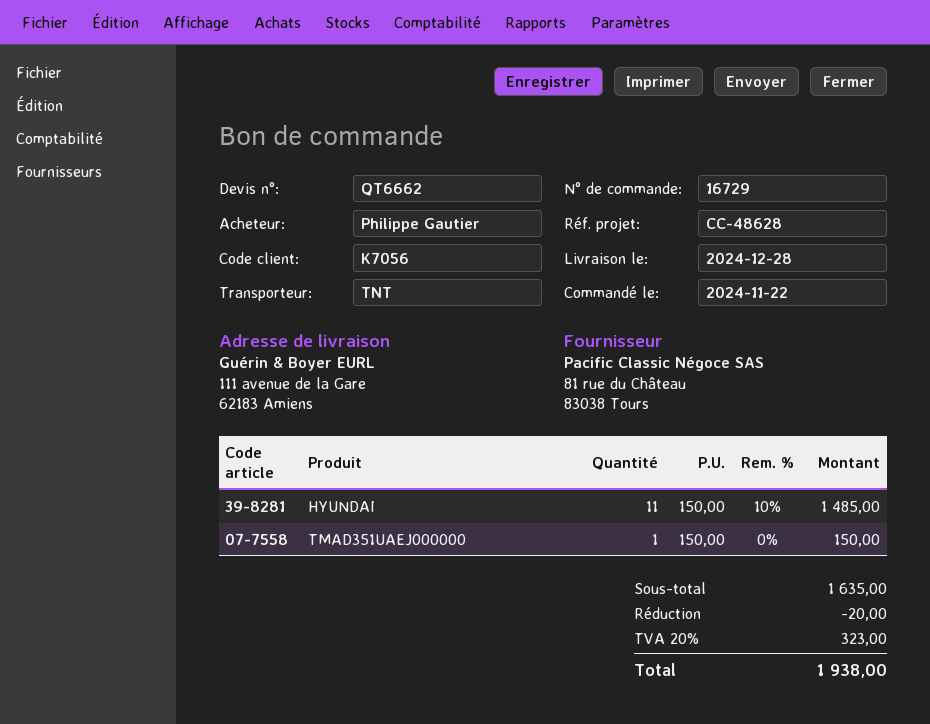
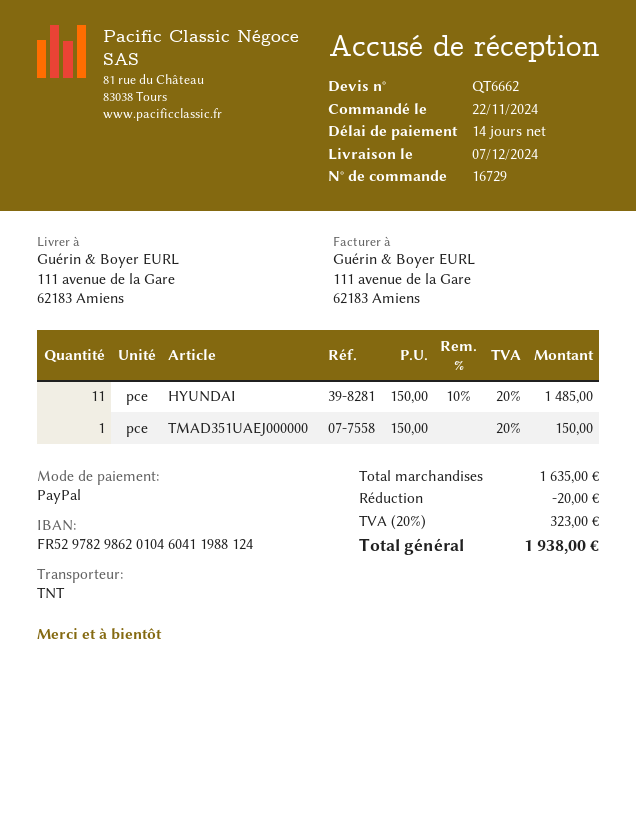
delivery date: 2024-12-28 -> 2024-12-07

